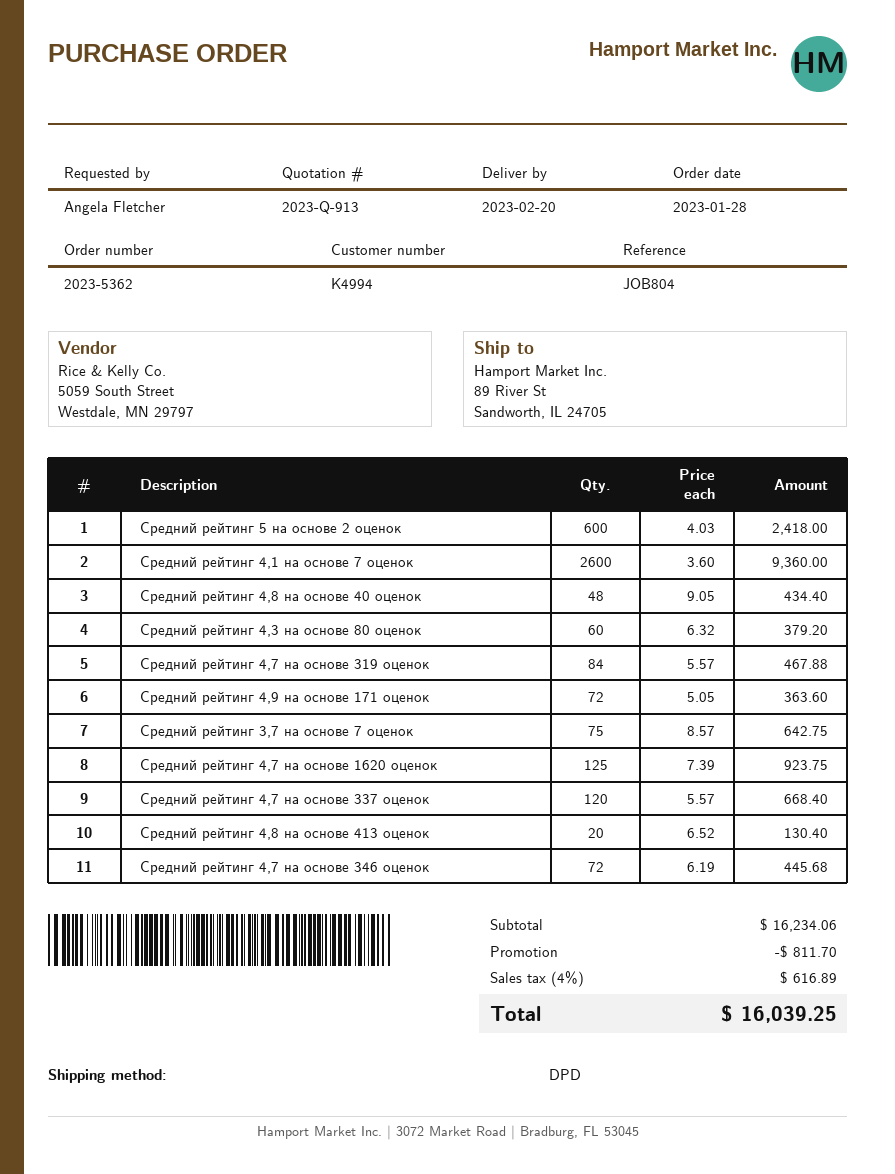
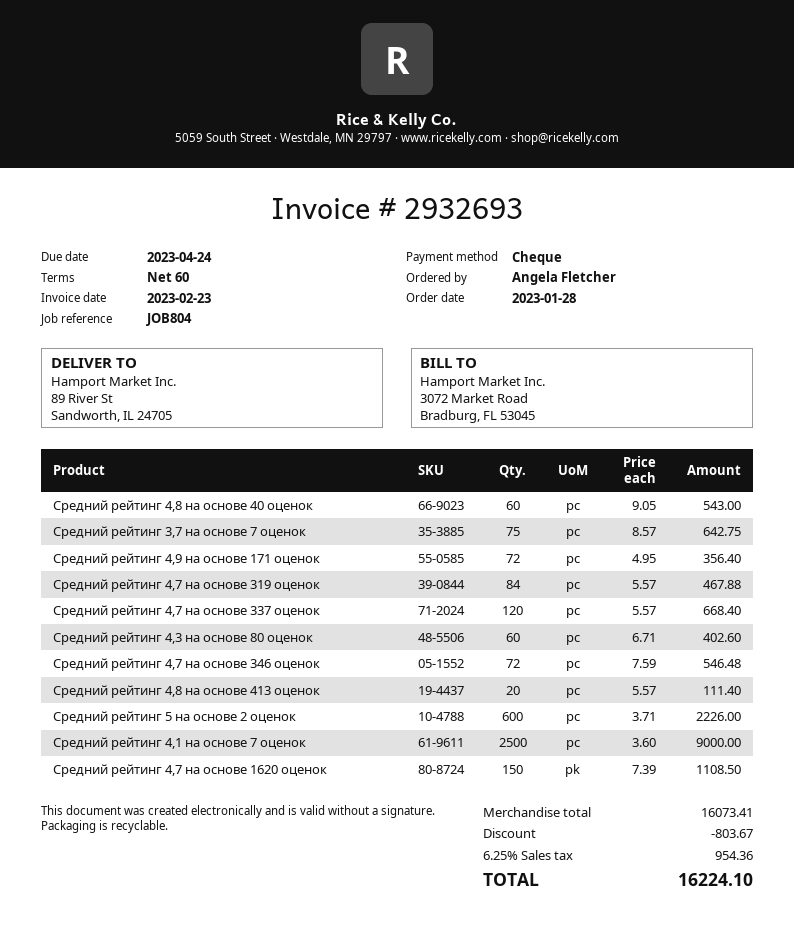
Средний рейтинг 5 на основе 2 оценок: 600 x 4.03 = 2418.00 -> 600 x 3.71 = 2226.00
Средний рейтинг 4,1 на основе 7 оценок: 2600 x 3.60 = 9360.00 -> 2500 x 3.60 = 9000.00
Средний рейтинг 4,8 на основе 40 оценок: 48 x 9.05 = 434.40 -> 60 x 9.05 = 543.00
Средний рейтинг 4,3 на основе 80 оценок: 60 x 6.32 = 379.20 -> 60 x 6.71 = 402.60
Средний рейтинг 4,9 на основе 171 оценок: 72 x 5.05 = 363.60 -> 72 x 4.95 = 356.40
Средний рейтинг 4,7 на основе 1620 оценок: 125 x 7.39 = 923.75 -> 150 x 7.39 = 1108.50
Средний рейтинг 4,8 на основе 413 оценок: 20 x 6.52 = 130.40 -> 20 x 5.57 = 111.40
Средний рейтинг 4,7 на основе 346 оценок: 72 x 6.19 = 445.68 -> 72 x 7.59 = 546.48
subtotal: 16234.06 -> 16073.41
discount: 811.70 -> 803.67
tax: 4% = 616.89 -> 6.25% = 954.36
total: 16039.25 -> 16224.10

